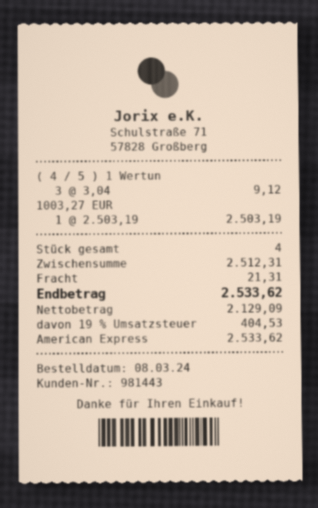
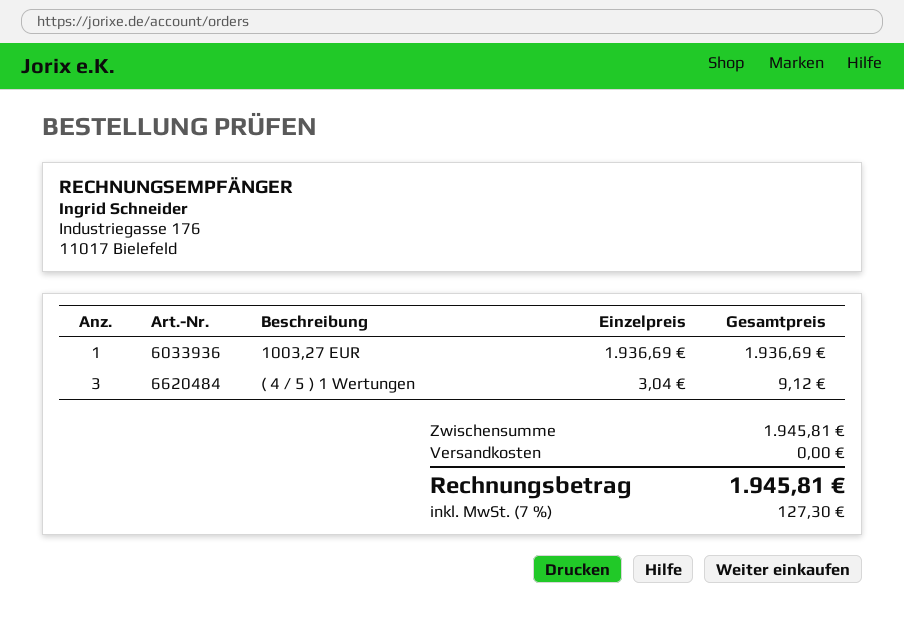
1003,27 EUR: 1 x 2503.19 = 2503.19 -> 1 x 1936.69 = 1936.69
subtotal: 2512.31 -> 1945.81
shipping: 21.31 -> 0.00
tax: 19% = 404.53 -> 7% = 127.30
total: 2533.62 -> 1945.81

